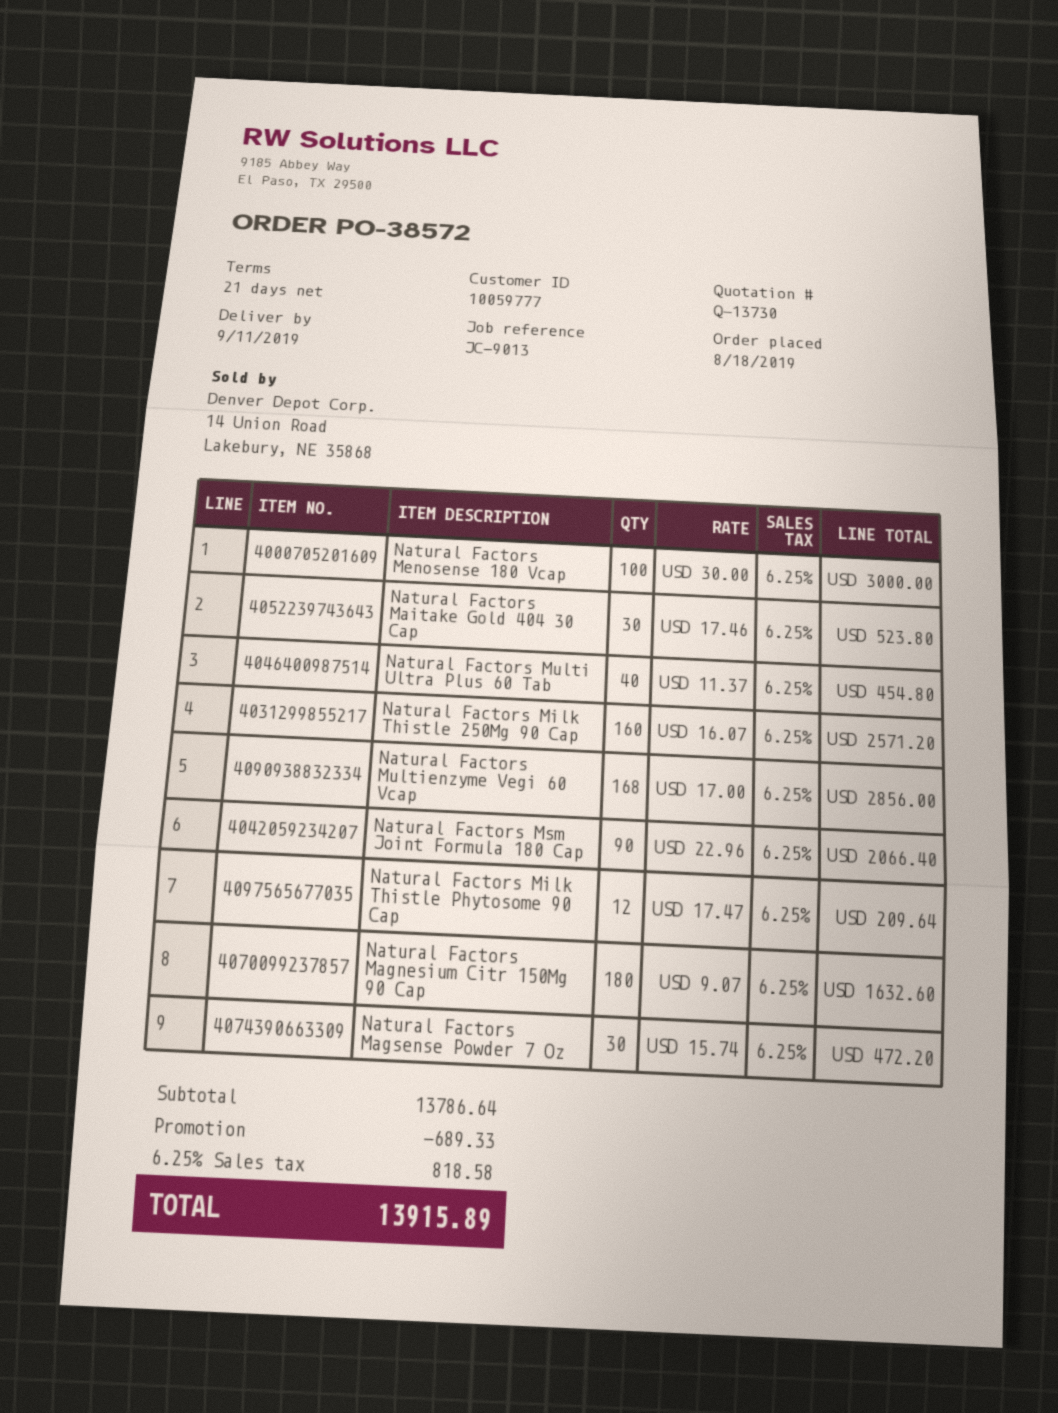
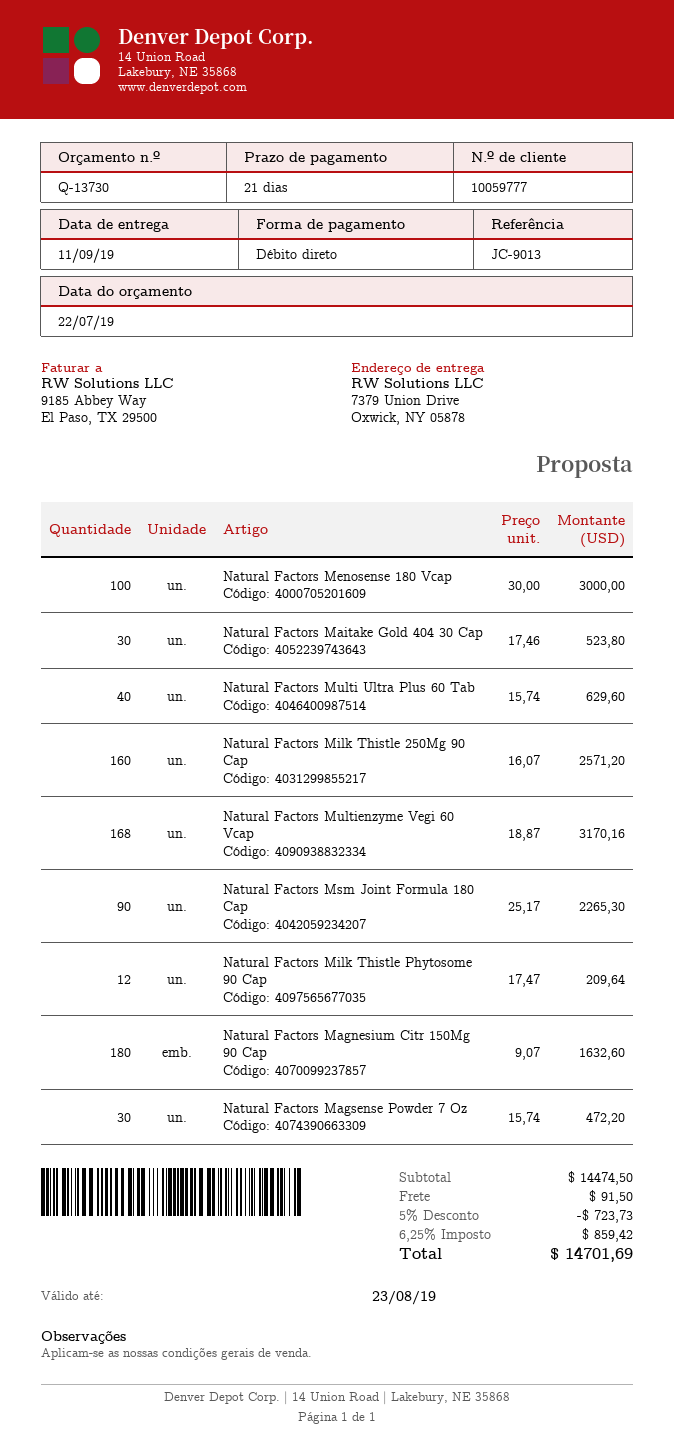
Natural Factors Multi Ultra Plus 60 Tab: 40 x 11.37 = 454.80 -> 40 x 15.74 = 629.60
Natural Factors Multienzyme Vegi 60 Vcap: 168 x 17.00 = 2856.00 -> 168 x 18.87 = 3170.16
Natural Factors Msm Joint Formula 180 Cap: 90 x 22.96 = 2066.40 -> 90 x 25.17 = 2265.30
subtotal: 13786.64 -> 14474.50
discount: 689.33 -> 723.73
shipping: none -> 91.50
tax: 6.25% = 818.58 -> 6.25% = 859.42
total: 13915.89 -> 14701.69

